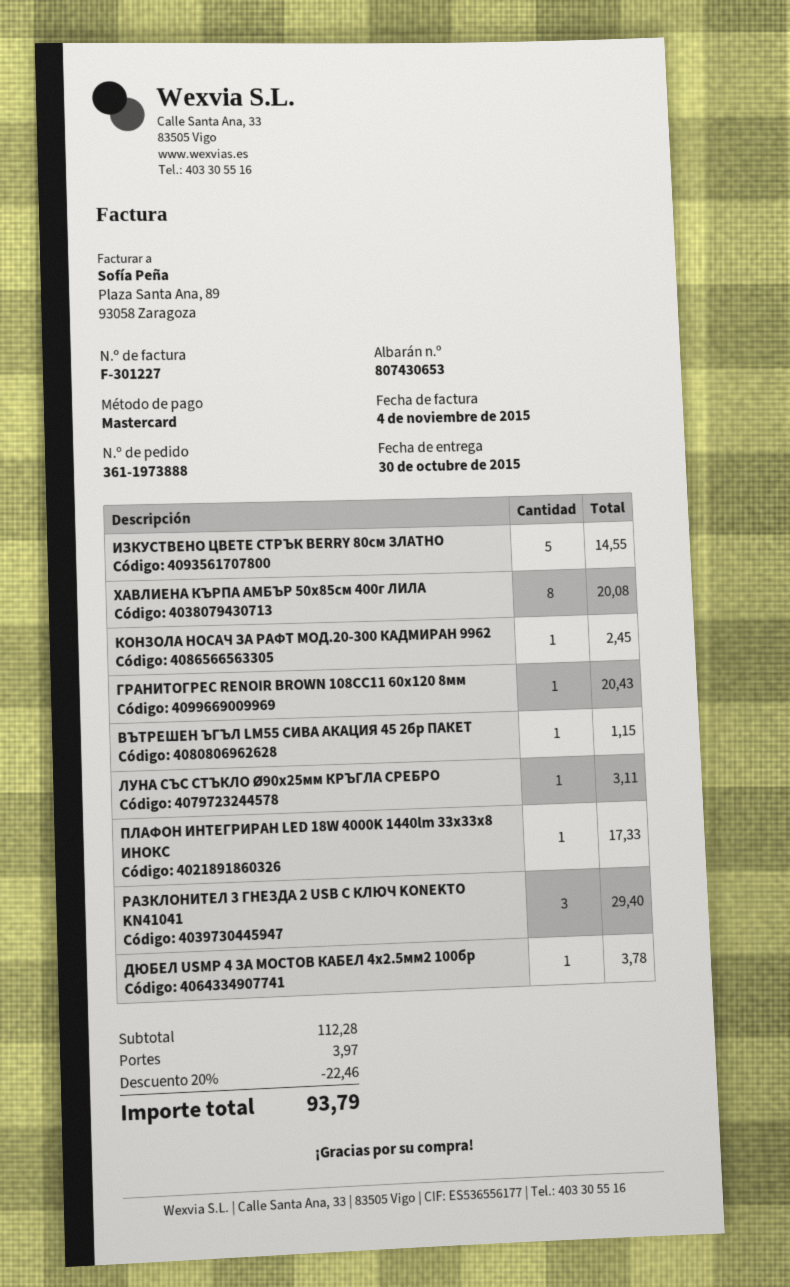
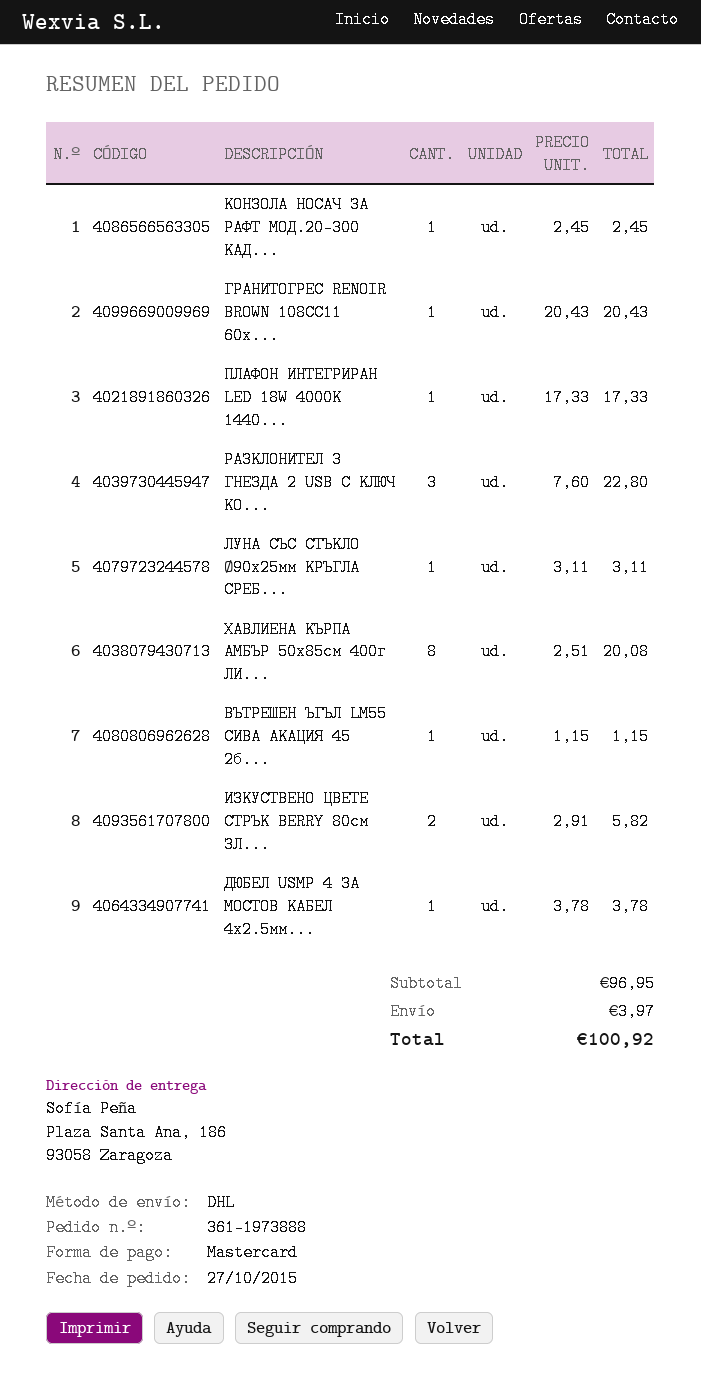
ИЗКУСТВЕНО ЦВЕТЕ СТРЪК BERRY 80см ЗЛАТНО: 5 for 14.55 -> 2 for 5.82
РАЗКЛОНИТЕЛ 3 ГНЕЗДА 2 USB С КЛЮЧ KONEKTO KN41041: 3 for 29.40 -> 3 for 22.80
subtotal: 112.28 -> 96.95
discount: 20% = 22.46 -> none
total: 93.79 -> 100.92

